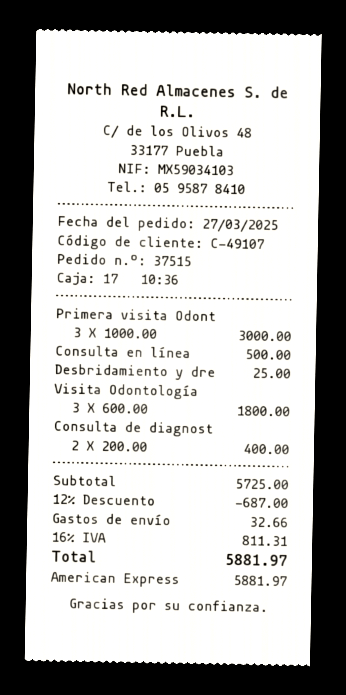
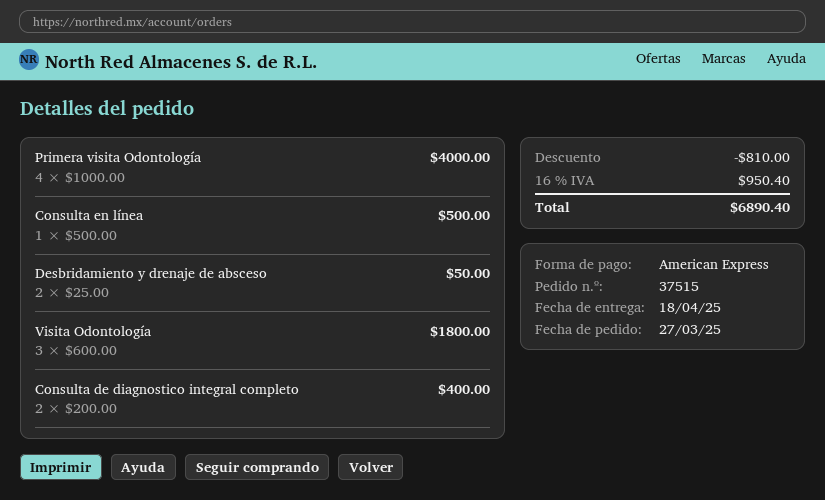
Primera visita Odont: 3 x 1000.00 = 3000.00 -> 4 x 1000.00 = 4000.00
Desbridamiento y dre: 1 x 25.00 = 25.00 -> 2 x 25.00 = 50.00
discount: 687.00 -> 810.00
shipping: 32.66 -> none
tax: 16% = 811.31 -> 16% = 950.40
total: 5881.97 -> 6890.40

